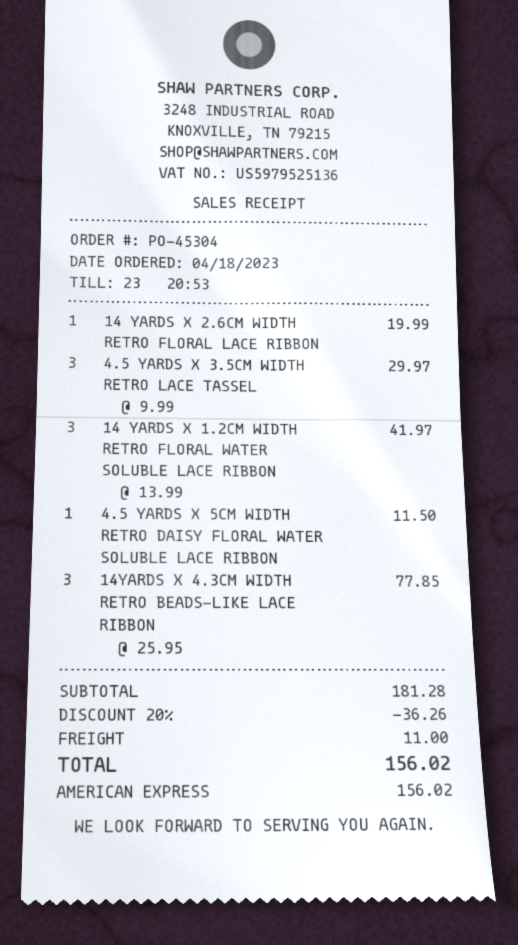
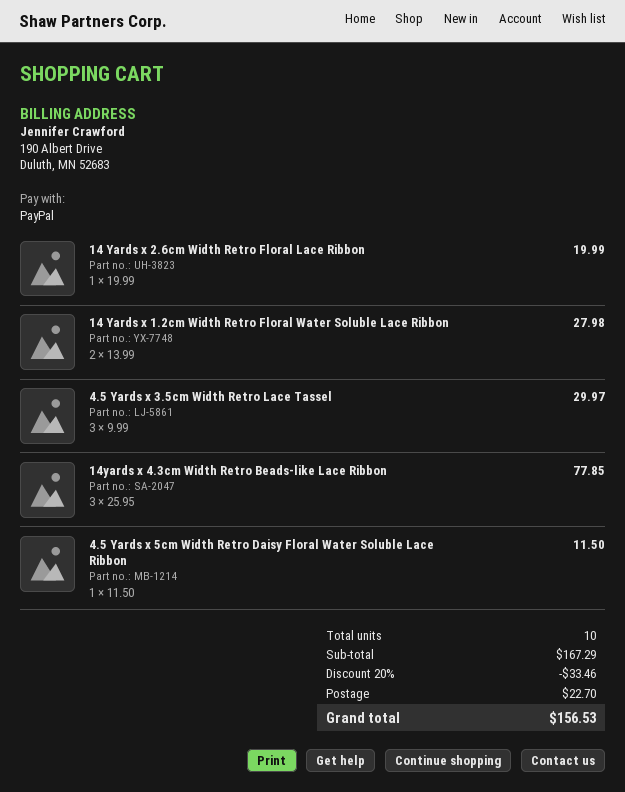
payment method: American Express -> PayPal
14 YARDS X 1.2CM WIDTH RETRO FLORAL WATER SOLUBLE LACE RIBBON: 3 x 13.99 = 41.97 -> 2 x 13.99 = 27.98
subtotal: 181.28 -> 167.29
discount: 20% = 36.26 -> 20% = 33.46
shipping: 11.00 -> 22.70
total: 156.02 -> 156.53

